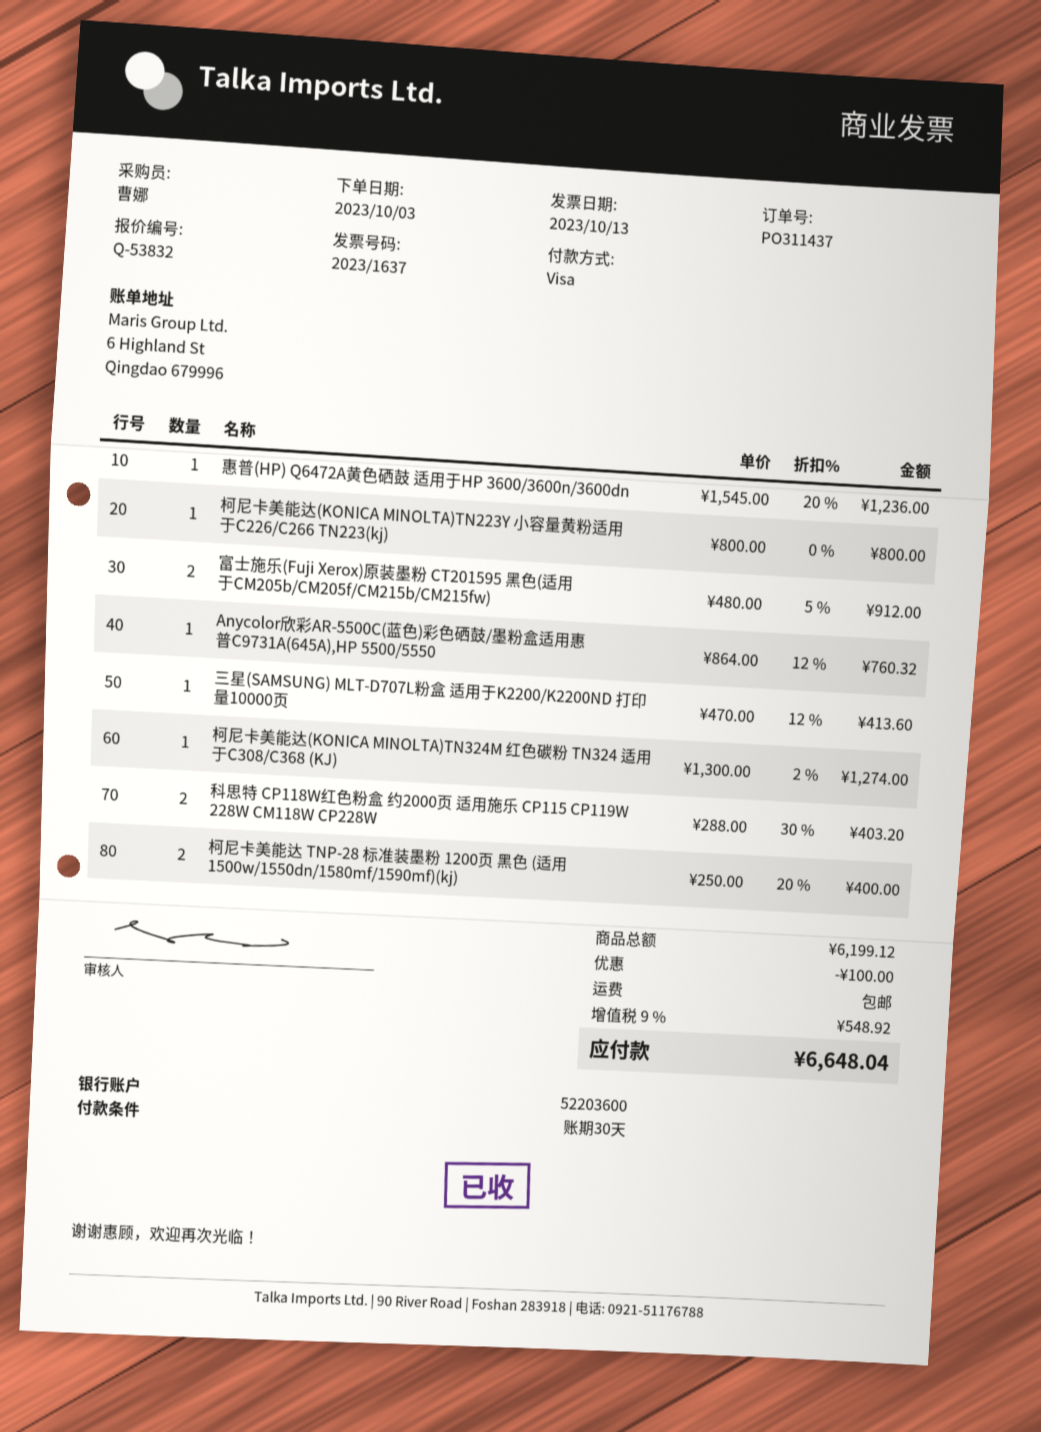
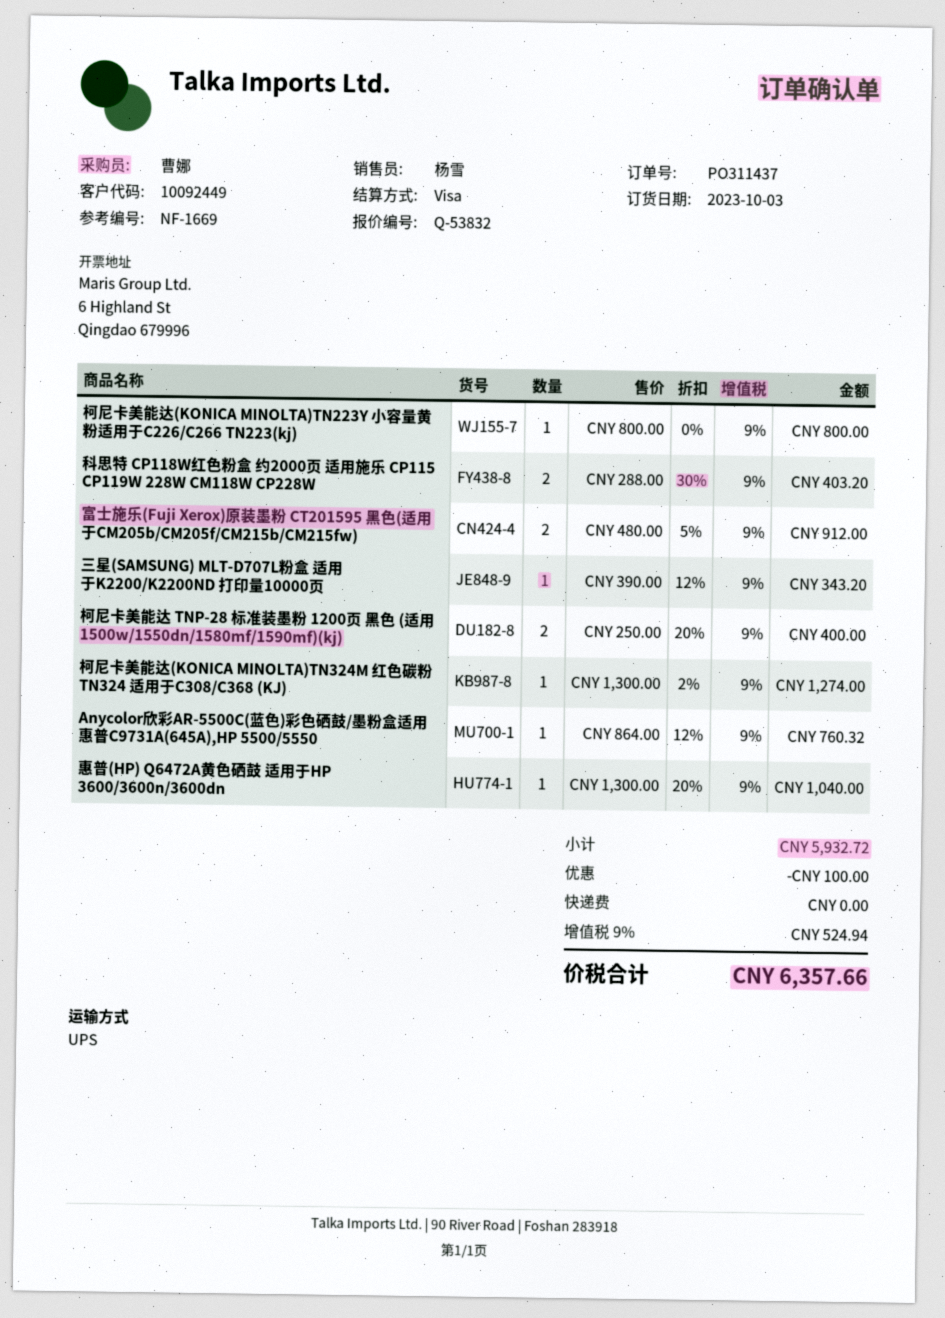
惠普(HP) Q6472A黄色硒鼓 适用于HP 3600/3600n/3600dn: 1 x 1545.00 - 20% = 1236.00 -> 1 x 1300.00 - 20% = 1040.00
三星(SAMSUNG) MLT-D707L粉盒 适用于K2200/K2200ND 打印量10000页: 1 x 470.00 - 12% = 413.60 -> 1 x 390.00 - 12% = 343.20
subtotal: 6199.12 -> 5932.72
tax: 9% = 548.92 -> 9% = 524.94
total: 6648.04 -> 6357.66

